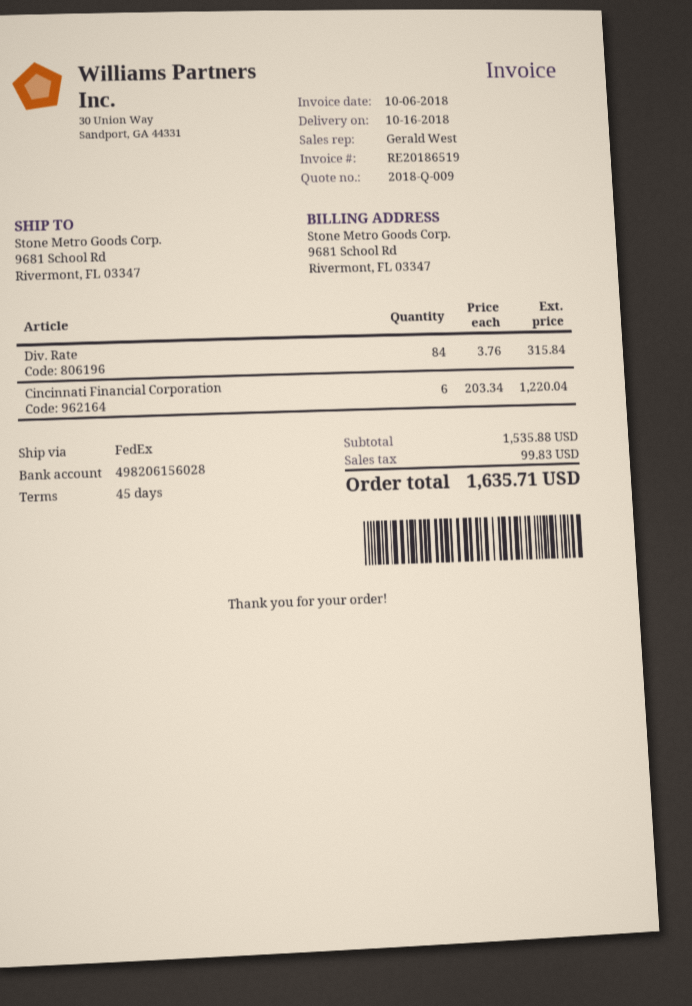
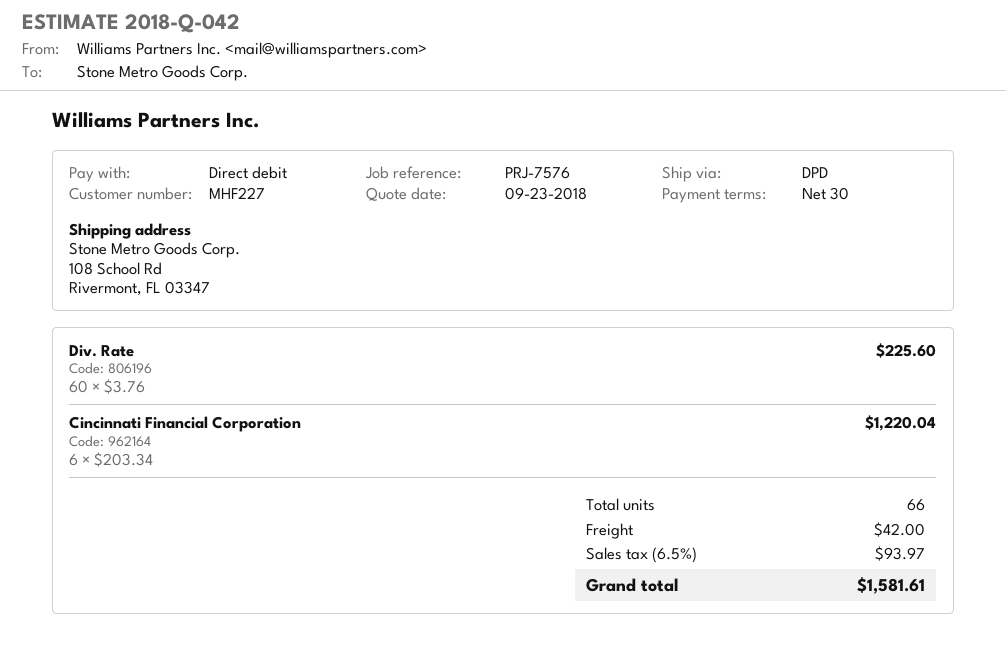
quote number: 2018-Q-009 -> 2018-Q-042
payment terms: 45 days -> 30 days
shipping method: FedEx -> DPD
ship to: 9681 School Rd, Rivermont, FL 03347 -> 108 School Rd, Rivermont, FL 03347
Div. Rate: 84 x 3.76 = 315.84 -> 60 x 3.76 = 225.60
shipping: none -> 42.00
tax: 99.83 -> 93.97
total: 1635.71 -> 1581.61

